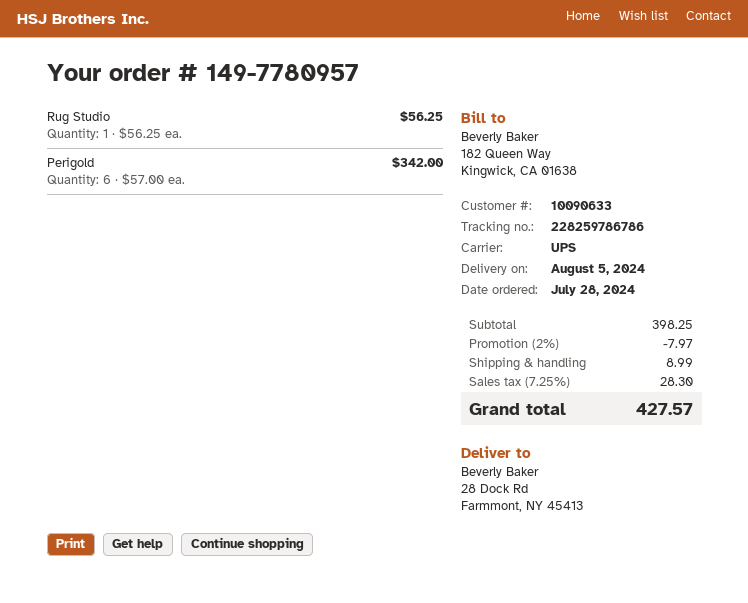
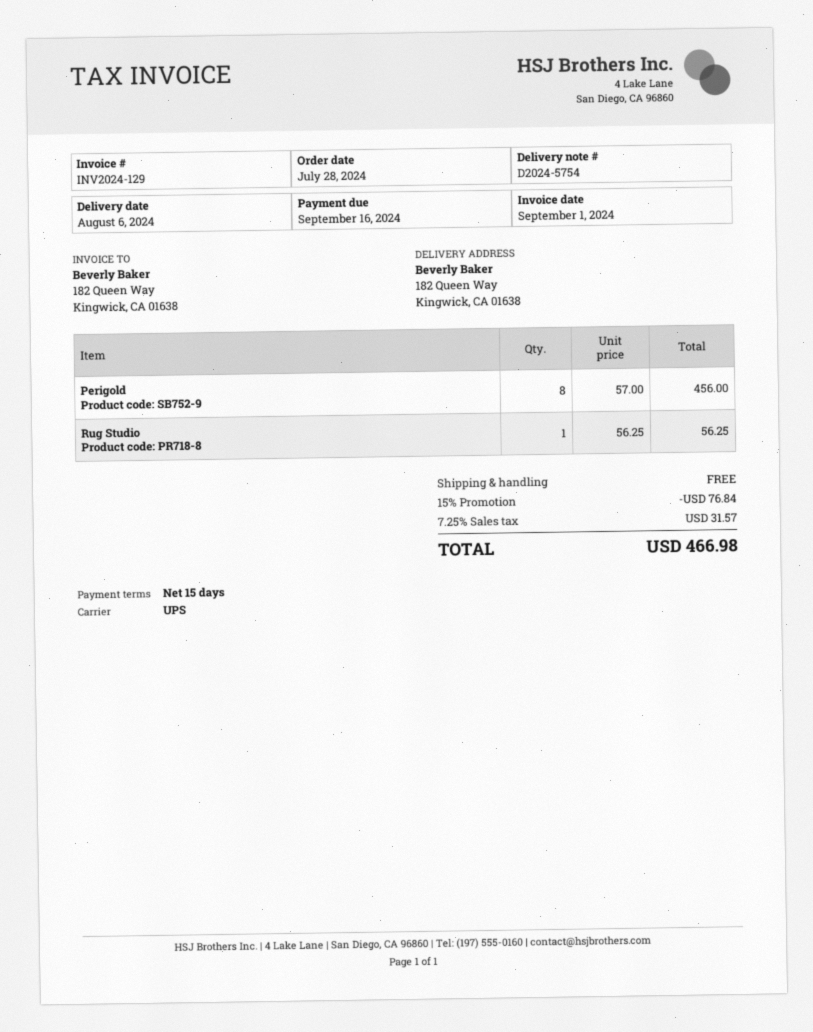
delivery date: 2024-08-05 -> 2024-08-06
ship to: 28 Dock Rd, Farmmont, NY 45413 -> 182 Queen Way, Kingwick, CA 01638
Perigold: 6 x 57.00 = 342.00 -> 8 x 57.00 = 456.00
discount: 2% = 7.97 -> 15% = 76.84
shipping: 8.99 -> 0.00
tax: 7.25% = 28.30 -> 7.25% = 31.57
total: 427.57 -> 466.98

